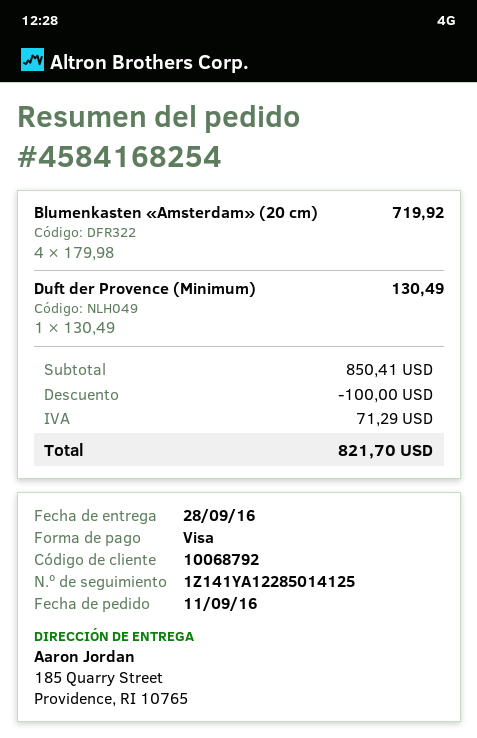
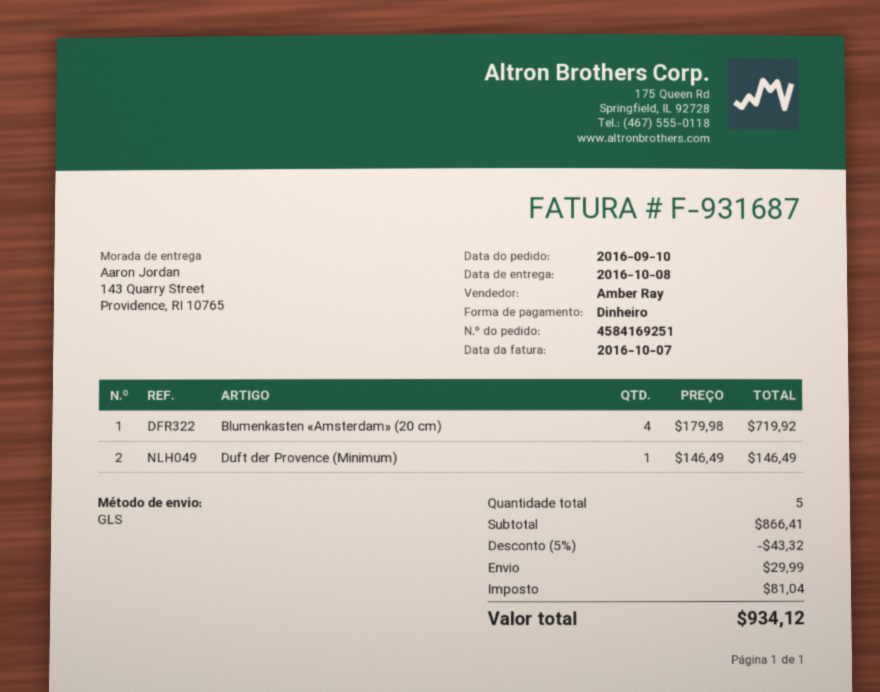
order number: 4584168254 -> 4584169251
order date: 2016-09-11 -> 2016-09-10
delivery date: 2016-09-28 -> 2016-10-08
payment method: Visa -> cash
ship to: 185 Quarry Street, Providence, RI 10765 -> 143 Quarry Street, Providence, RI 10765
Duft der Provence (Minimum): 1 x 130.49 = 130.49 -> 1 x 146.49 = 146.49
subtotal: 850.41 -> 866.41
discount: 100.00 -> 43.32
shipping: none -> 29.99
tax: 71.29 -> 81.04
total: 821.70 -> 934.12

